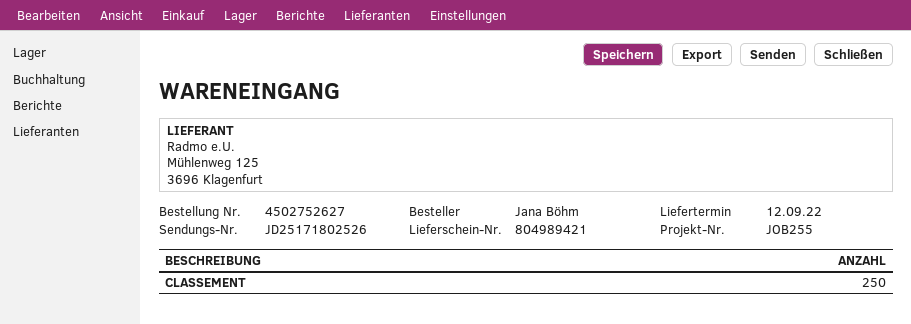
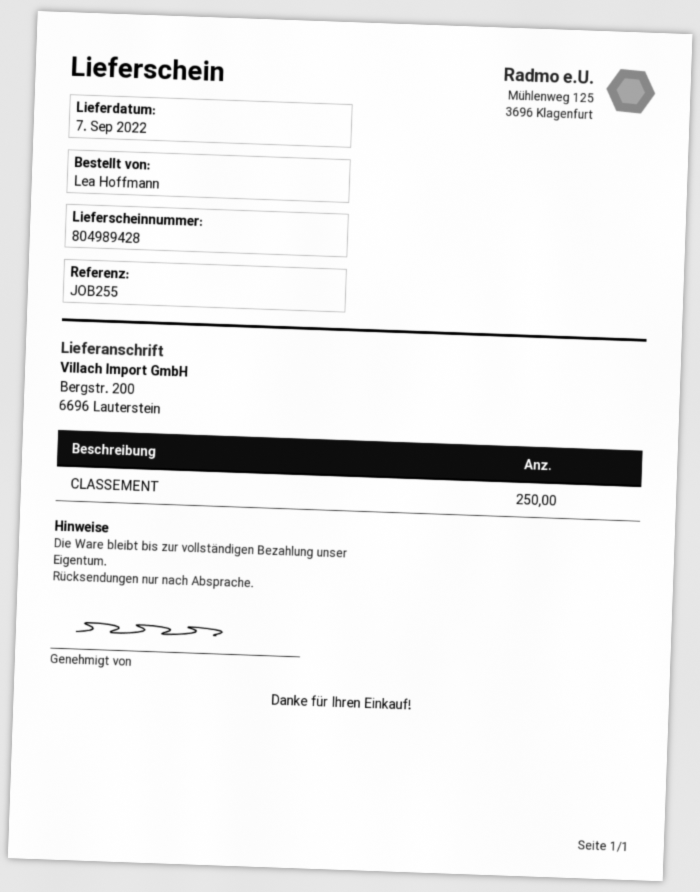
delivery note number: 804989421 -> 804989428
delivery date: 2022-09-12 -> 2022-09-07
ordered by: Jana Böhm -> Lea Hoffmann

